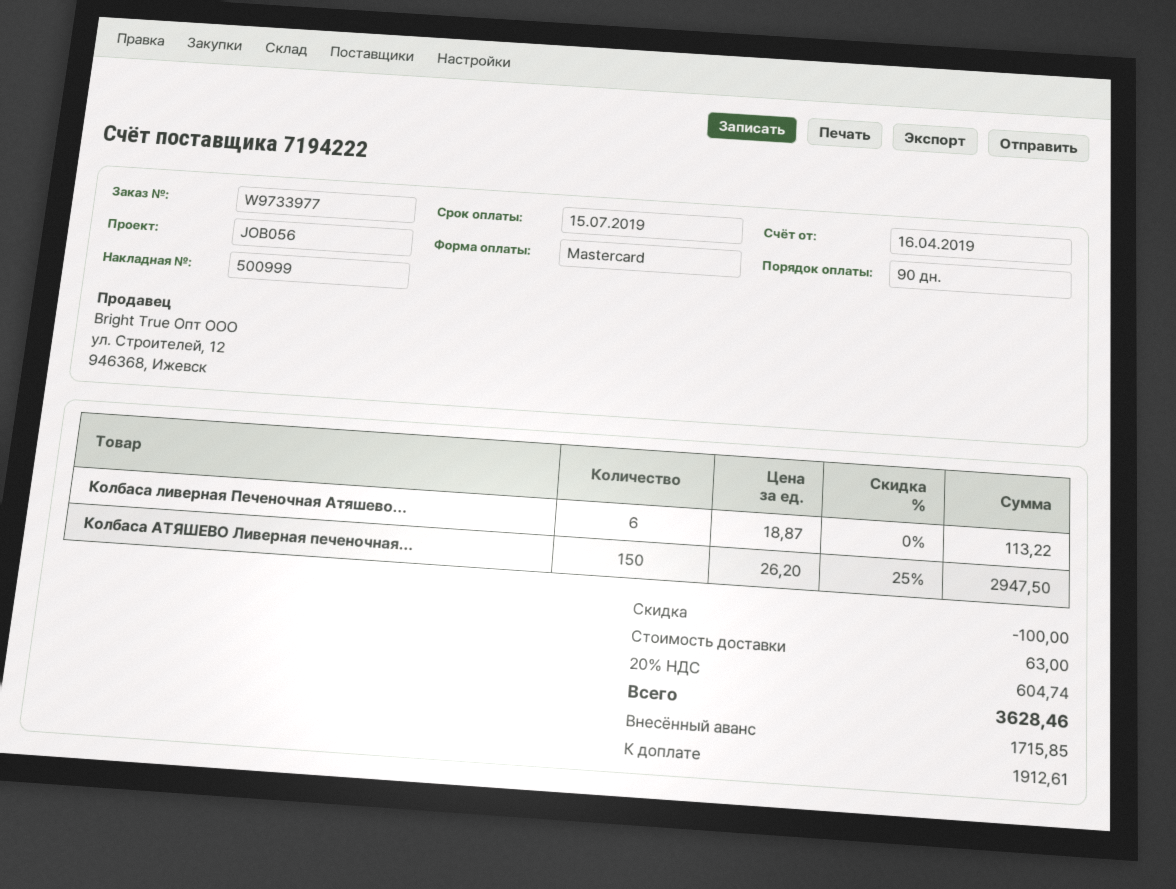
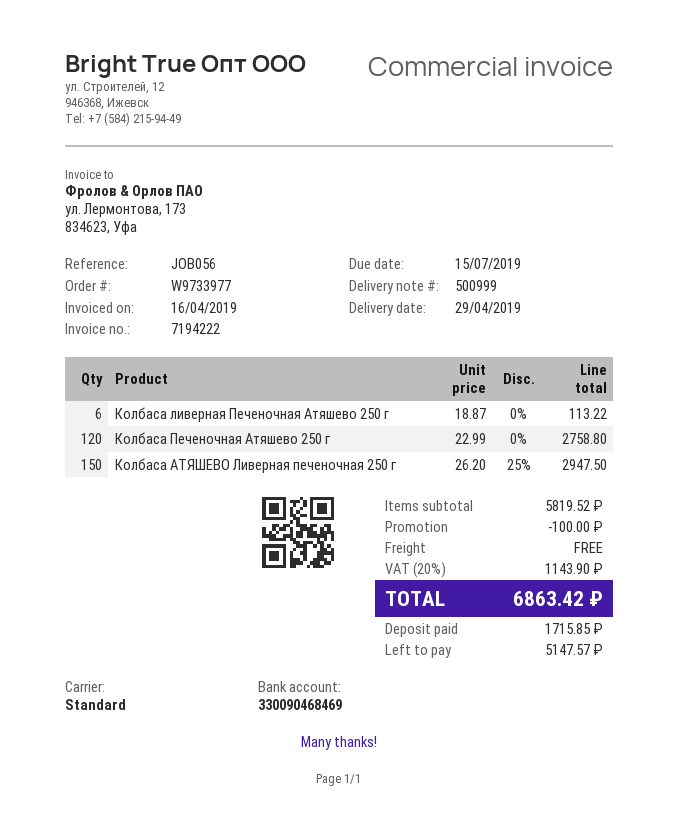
Колбаса Печеночная Атяшево 250 г: none -> 120 x 22.99 = 2758.80
shipping: 63.00 -> 0.00
tax: 20% = 604.74 -> 20% = 1143.90
total: 3628.46 -> 6863.42
balance: 1912.61 -> 5147.57

